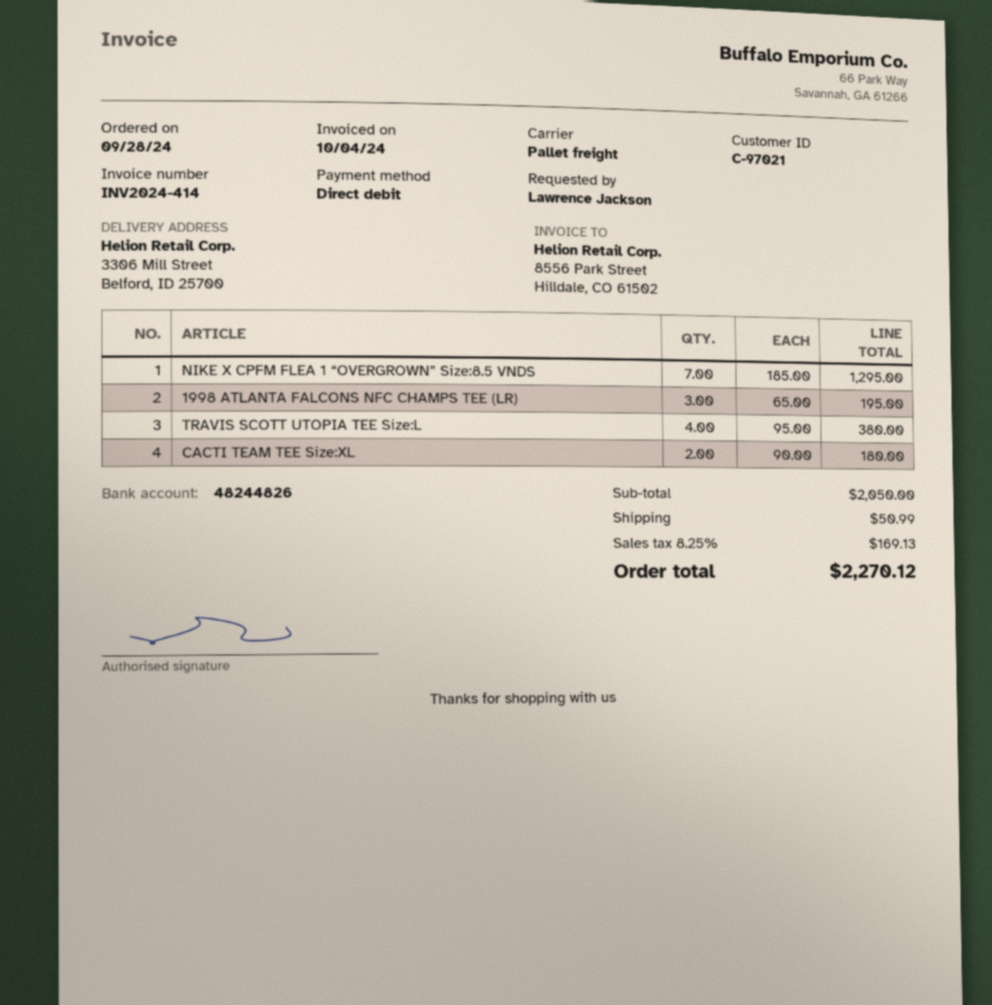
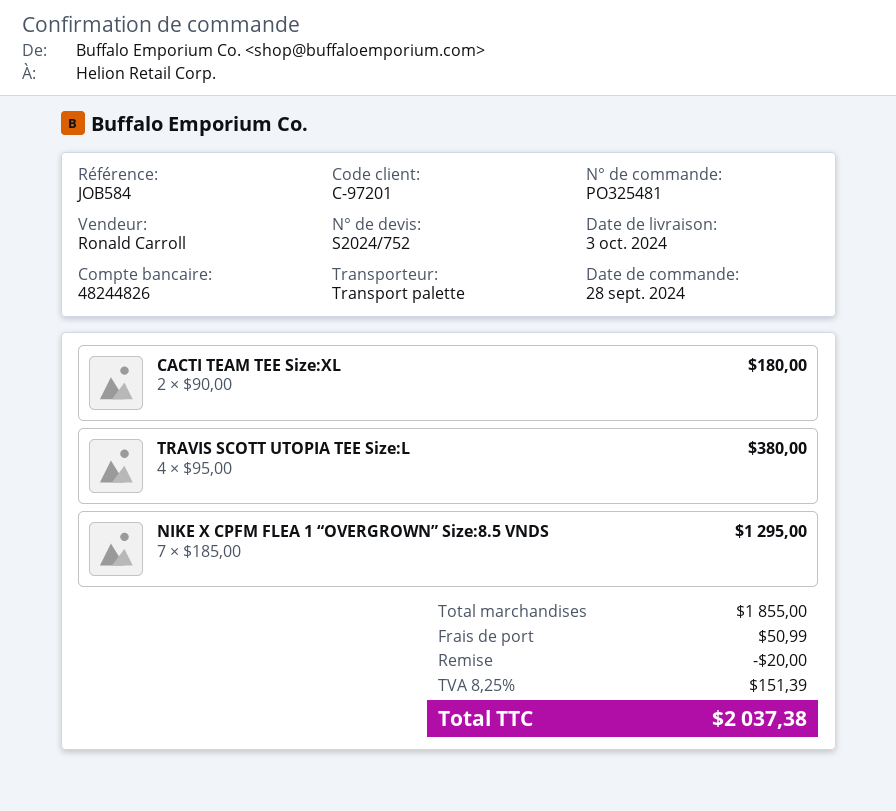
customer number: C-97021 -> C-97201
1998 ATLANTA FALCONS NFC CHAMPS TEE (LR): 3 x 65.00 = 195.00 -> none
subtotal: 2050.00 -> 1855.00
discount: none -> 20.00
tax: 8.25% = 169.13 -> 8.25% = 151.39
total: 2270.12 -> 2037.38

